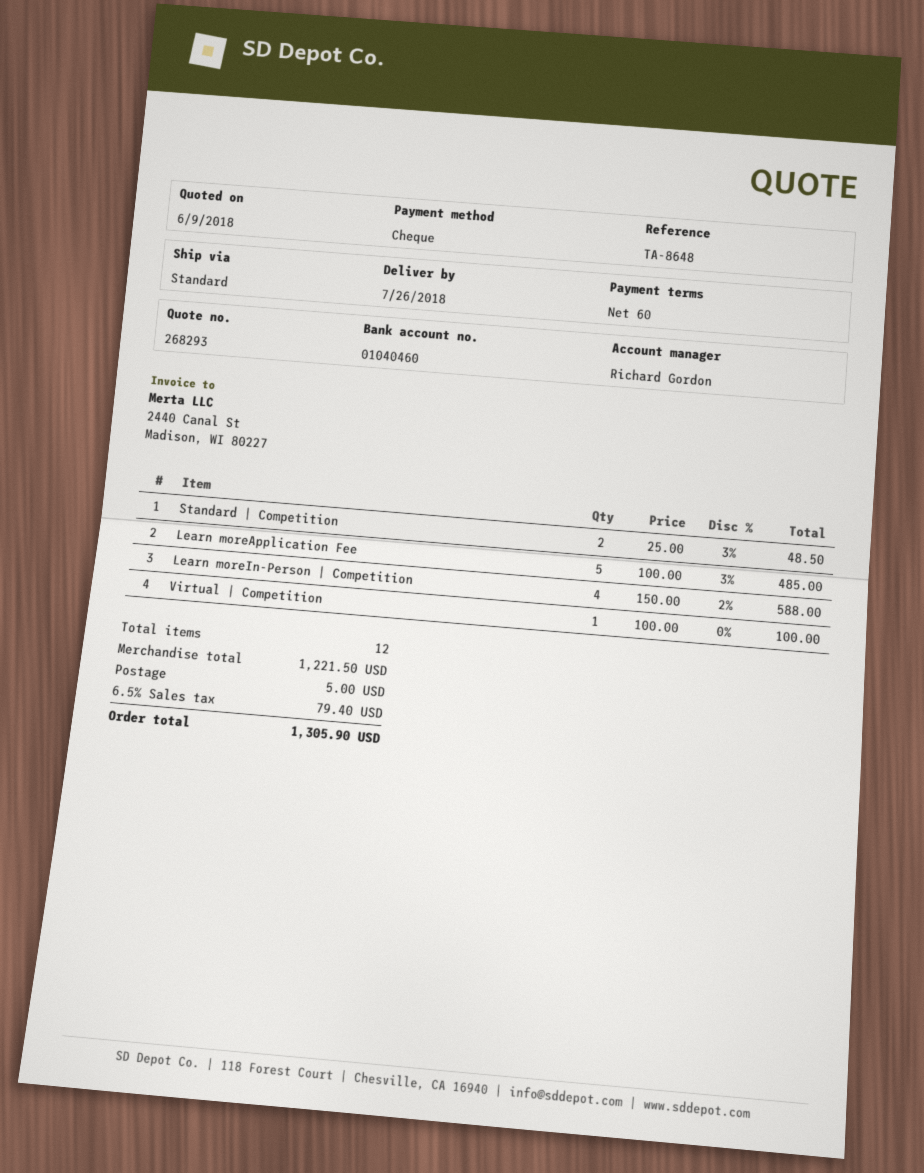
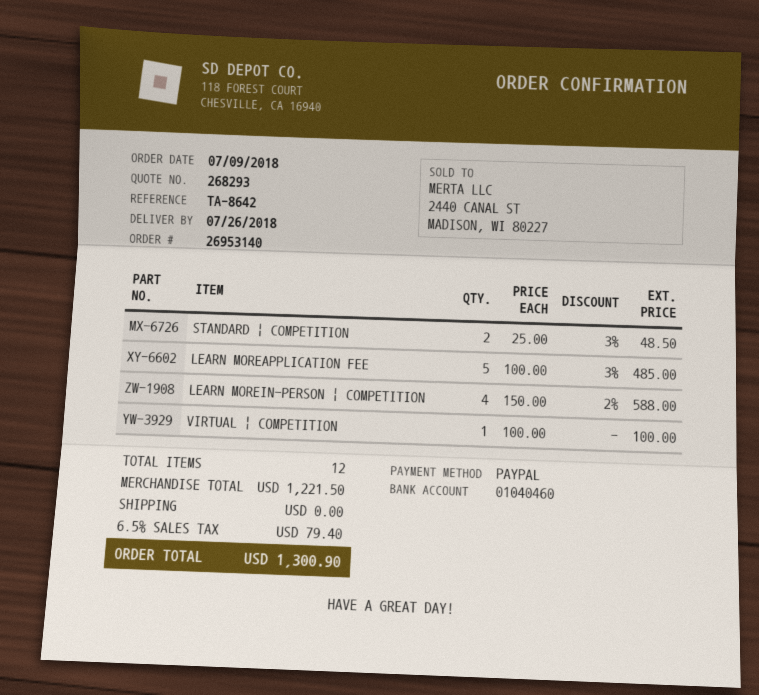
reference: TA-8648 -> TA-8642
payment method: cheque -> PayPal
shipping: 5.00 -> 0.00
total: 1305.90 -> 1300.90

